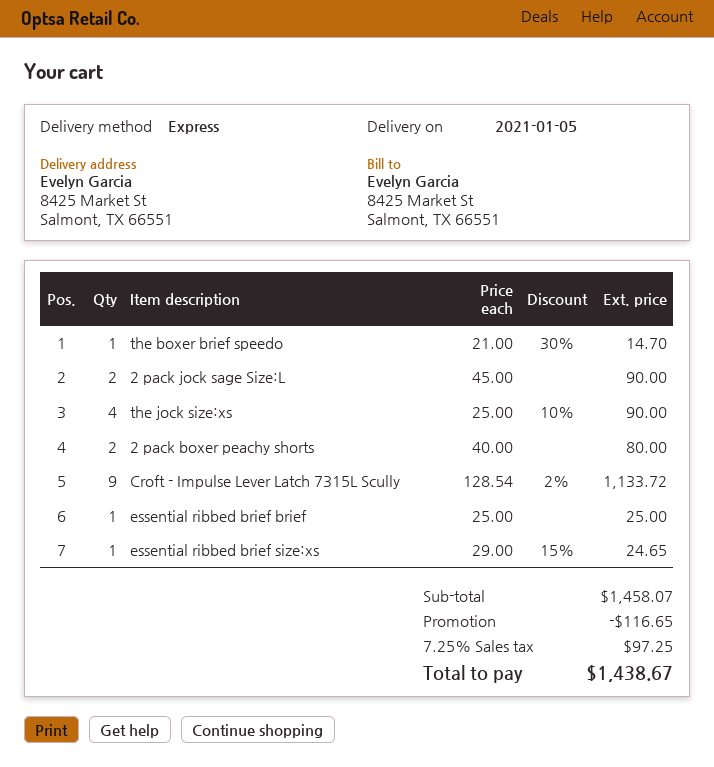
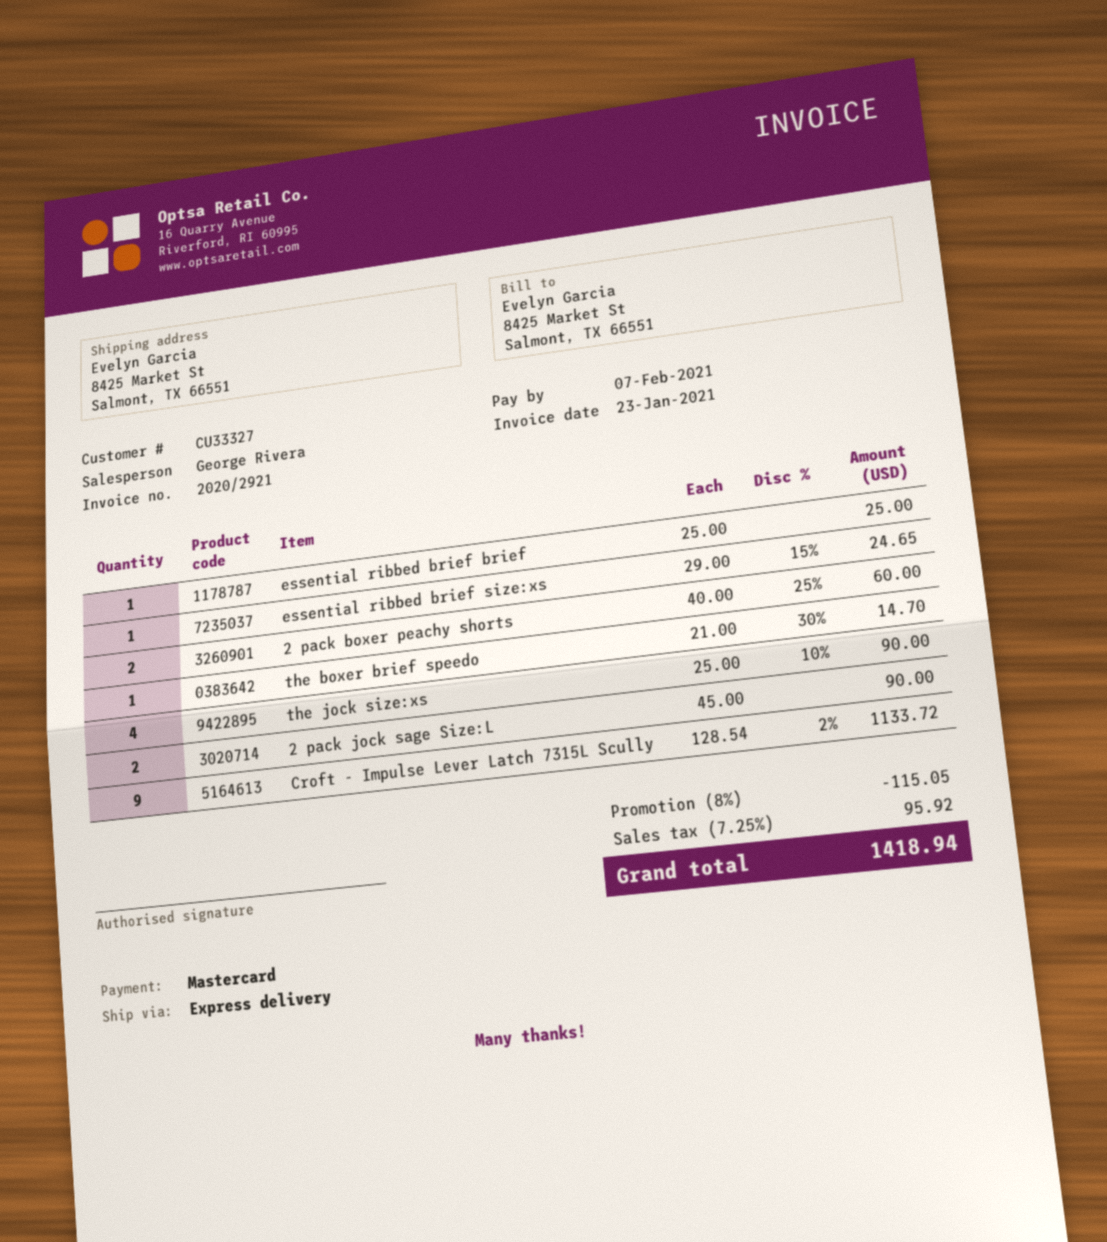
2 pack boxer peachy shorts: 2 x 40.00 = 80.00 -> 2 x 40.00 - 25% = 60.00
discount: 116.65 -> 115.05
tax: 7.25% = 97.25 -> 7.25% = 95.92
total: 1438.67 -> 1418.94

